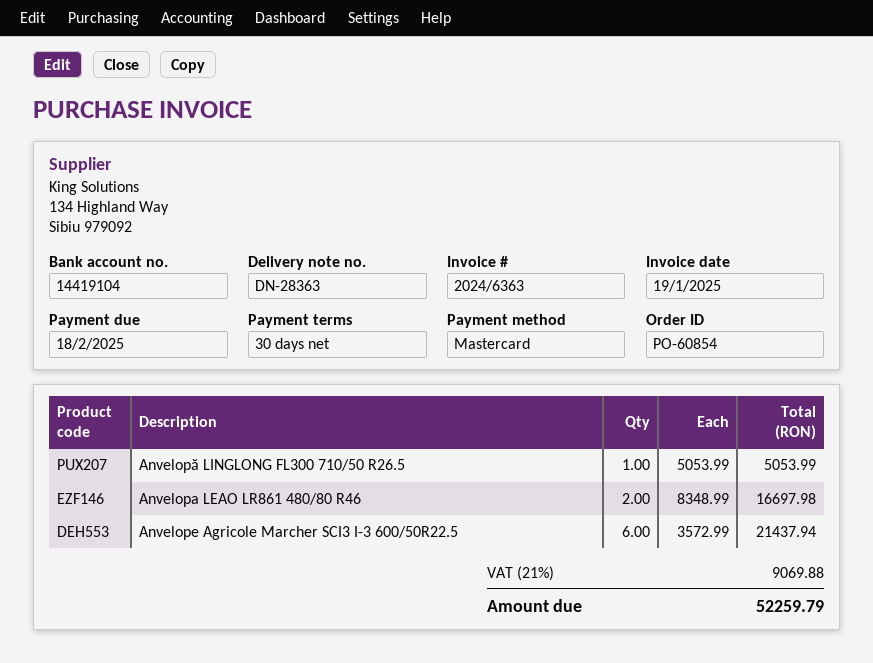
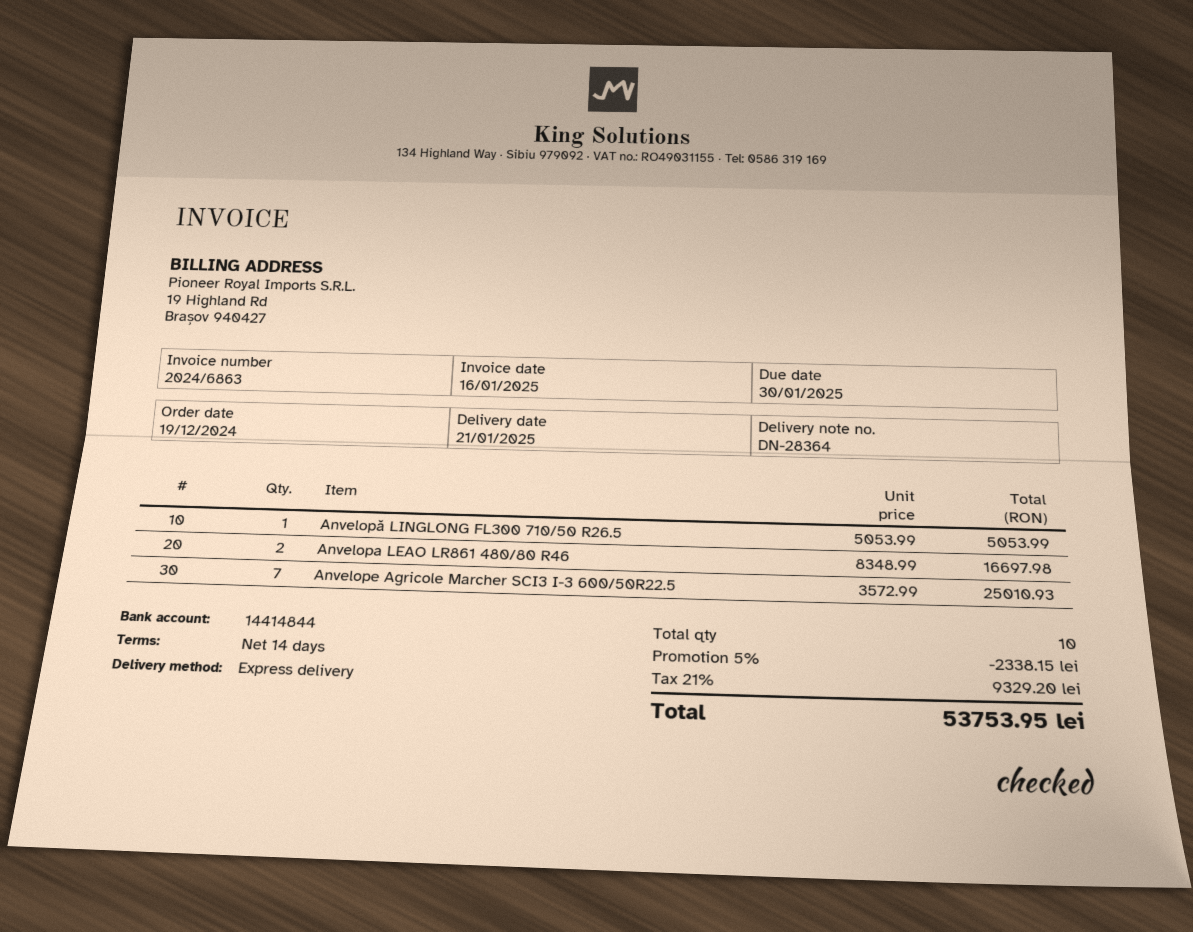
delivery note number: DN-28363 -> DN-28364
invoice number: 2024/6363 -> 2024/6863
invoice date: 2025-01-19 -> 2025-01-16
payment terms: 30 days -> 14 days
due date: 2025-02-18 -> 2025-01-30
bank account: 14419104 -> 14414844
Anvelope Agricole Marcher SCI3 I-3 600/50R22.5: 6 x 3572.99 = 21437.94 -> 7 x 3572.99 = 25010.93
discount: none -> 5% = 2338.15
tax: 21% = 9069.88 -> 21% = 9329.20
total: 52259.79 -> 53753.95

